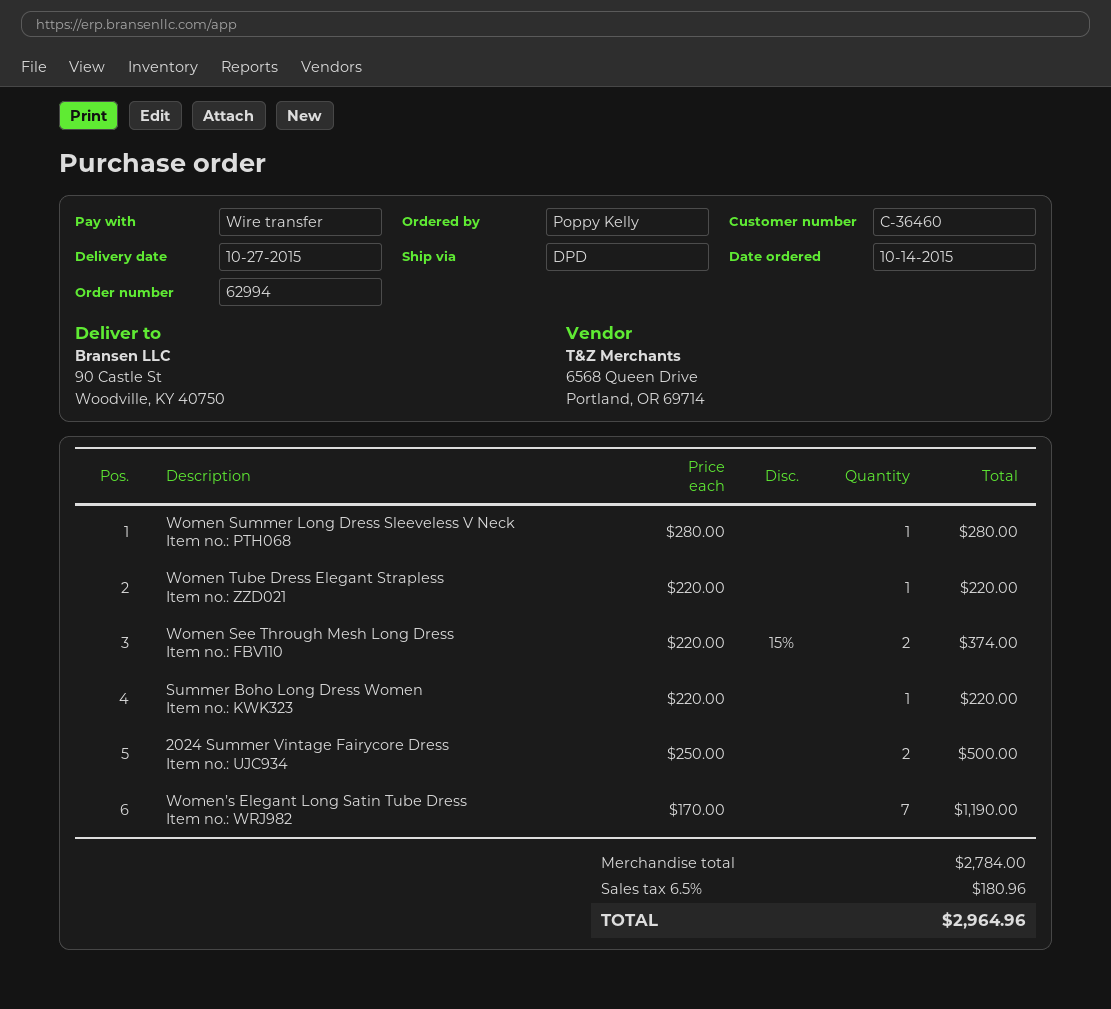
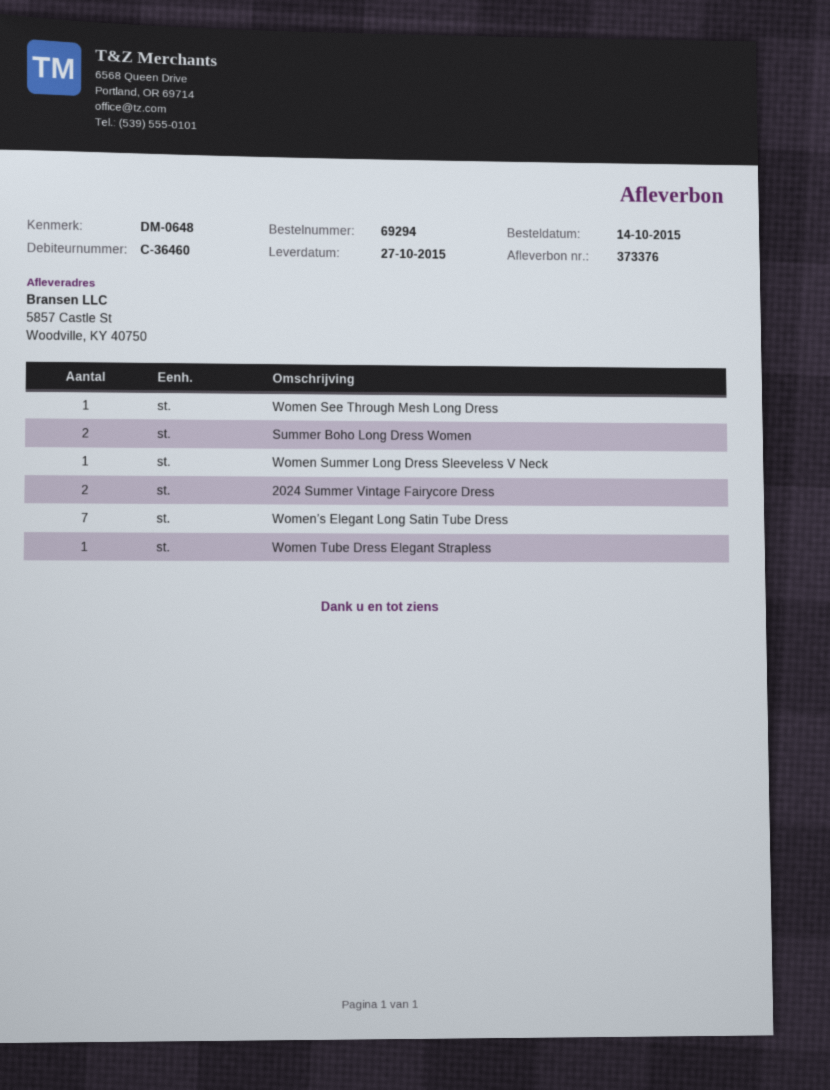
order number: 62994 -> 69294
ship to: 90 Castle St, Woodville, KY 40750 -> 5857 Castle St, Woodville, KY 40750
Women See Through Mesh Long Dress: 2 -> 1
Summer Boho Long Dress Women: 1 -> 2

